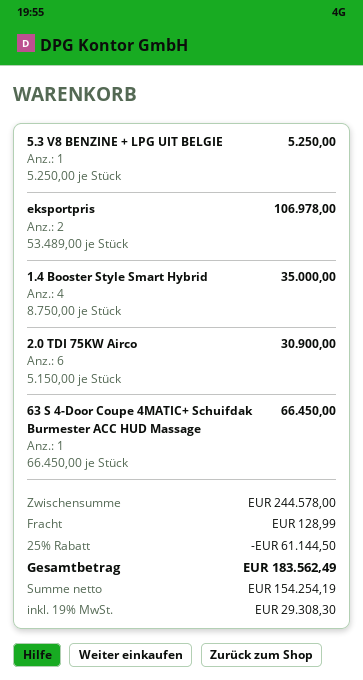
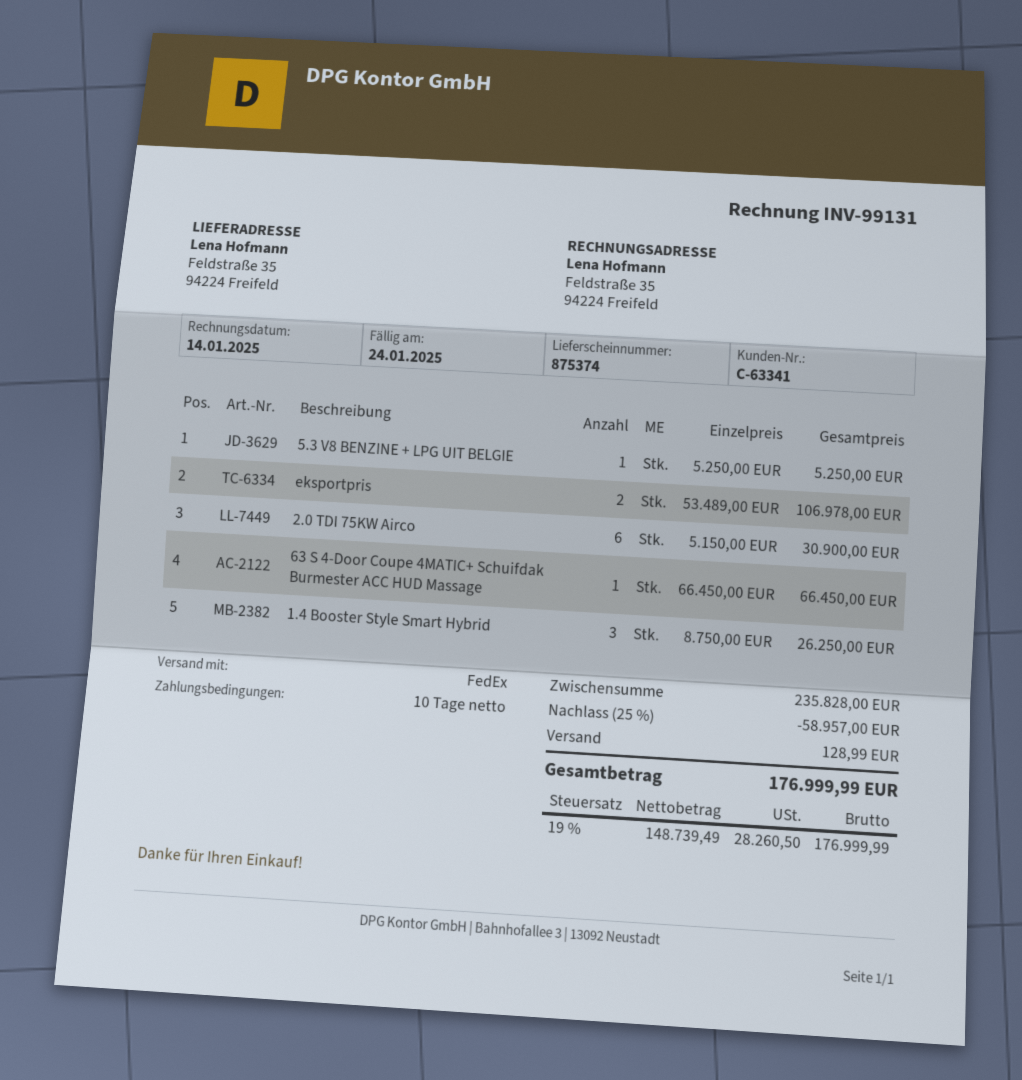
1.4 Booster Style Smart Hybrid: 4 x 8750.00 = 35000.00 -> 3 x 8750.00 = 26250.00
subtotal: 244578.00 -> 235828.00
discount: 25% = 61144.50 -> 25% = 58957.00
net: 154254.19 -> 148739.49
tax: 19% = 29308.30 -> 19% = 28260.50
total: 183562.49 -> 176999.99

